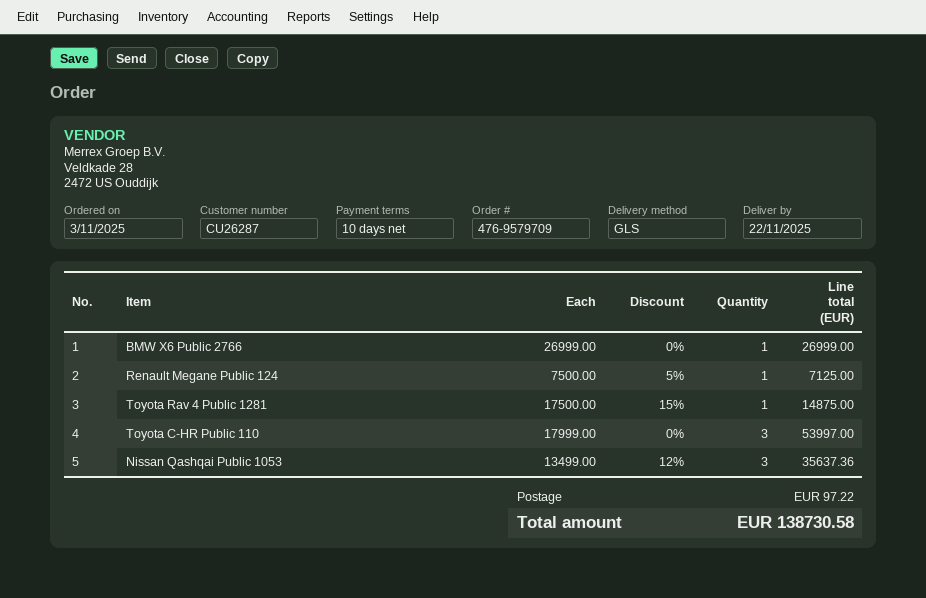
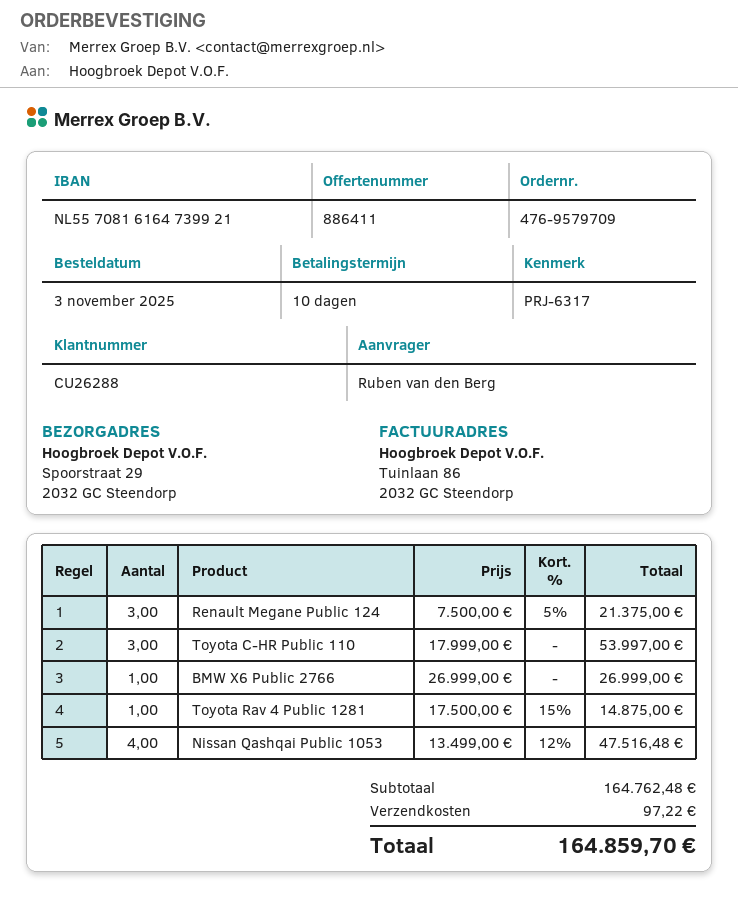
customer number: CU26287 -> CU26288
Renault Megane Public 124: 1 x 7500.00 - 5% = 7125.00 -> 3 x 7500.00 - 5% = 21375.00
Nissan Qashqai Public 1053: 3 x 13499.00 - 12% = 35637.36 -> 4 x 13499.00 - 12% = 47516.48
total: 138730.58 -> 164859.70

